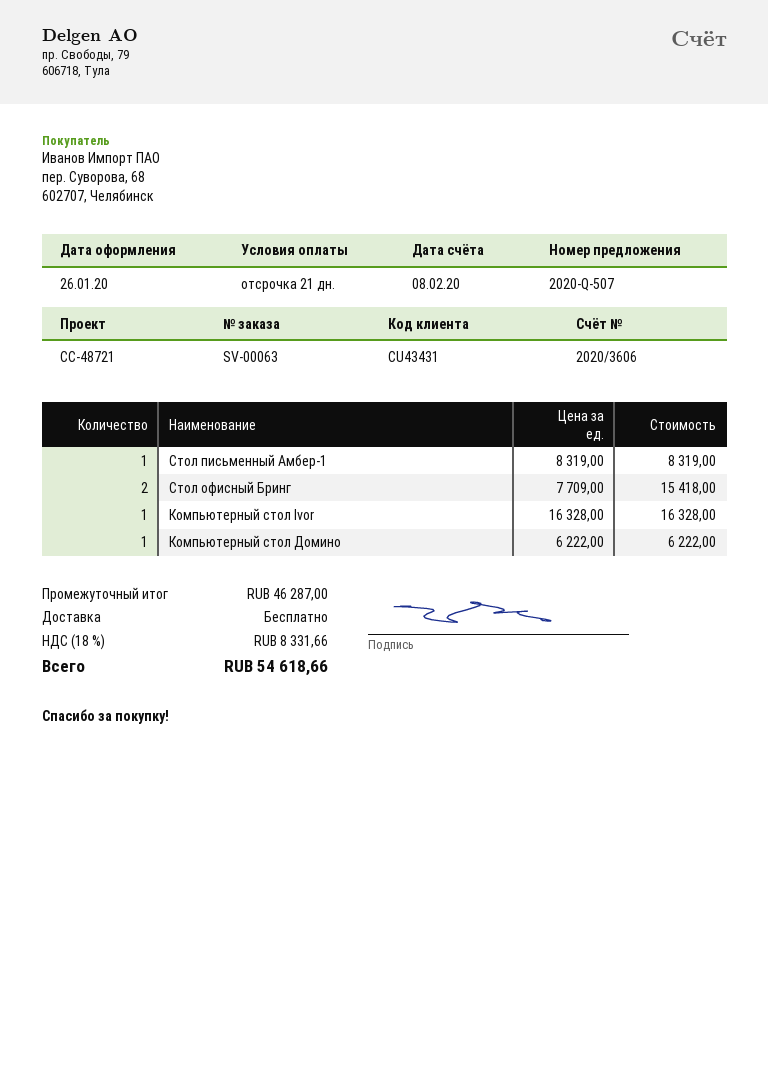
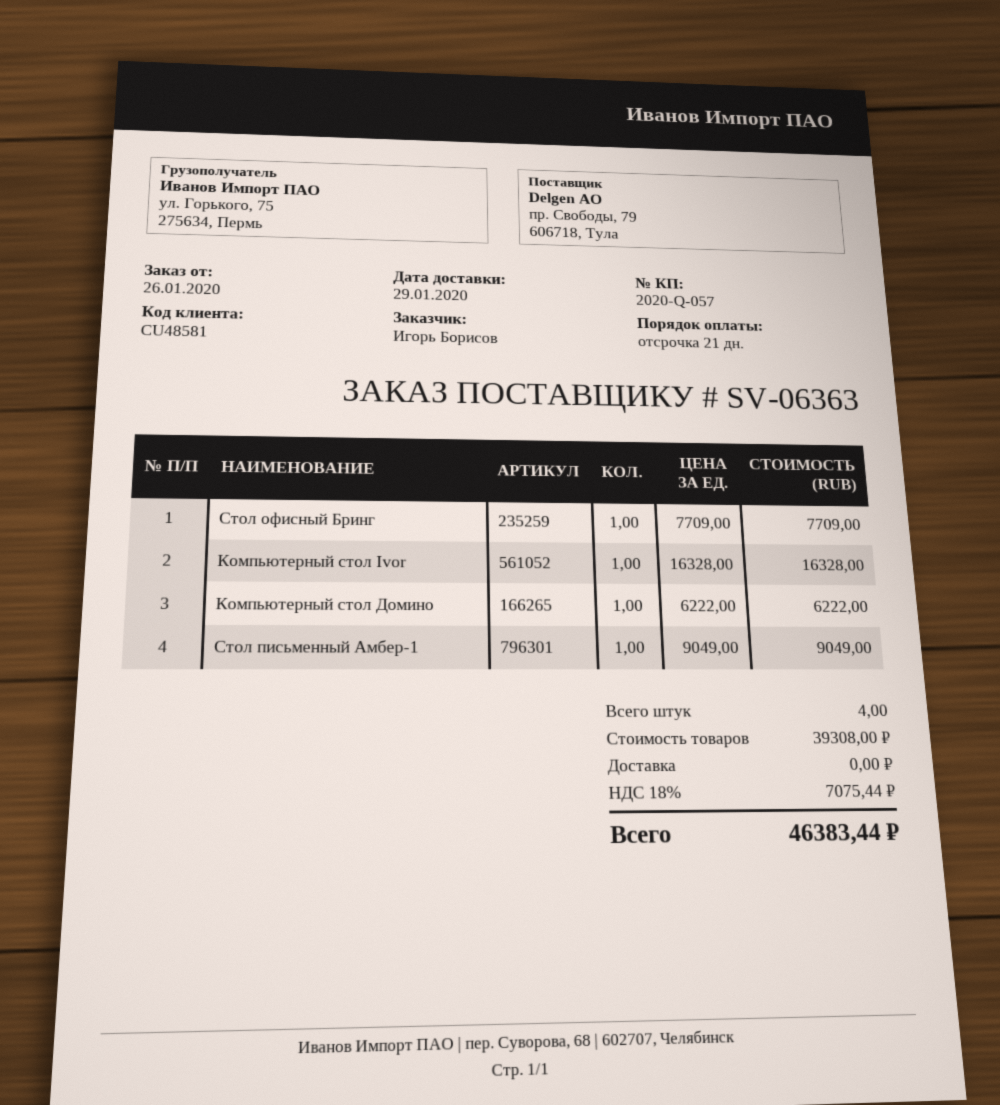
quote number: 2020-Q-507 -> 2020-Q-057
order number: SV-00063 -> SV-06363
customer number: CU43431 -> CU48581
Стол письменный Амбер-1: 1 x 8319.00 = 8319.00 -> 1 x 9049.00 = 9049.00
Стол офисный Бринг: 2 x 7709.00 = 15418.00 -> 1 x 7709.00 = 7709.00
subtotal: 46287.00 -> 39308.00
tax: 18% = 8331.66 -> 18% = 7075.44
total: 54618.66 -> 46383.44

